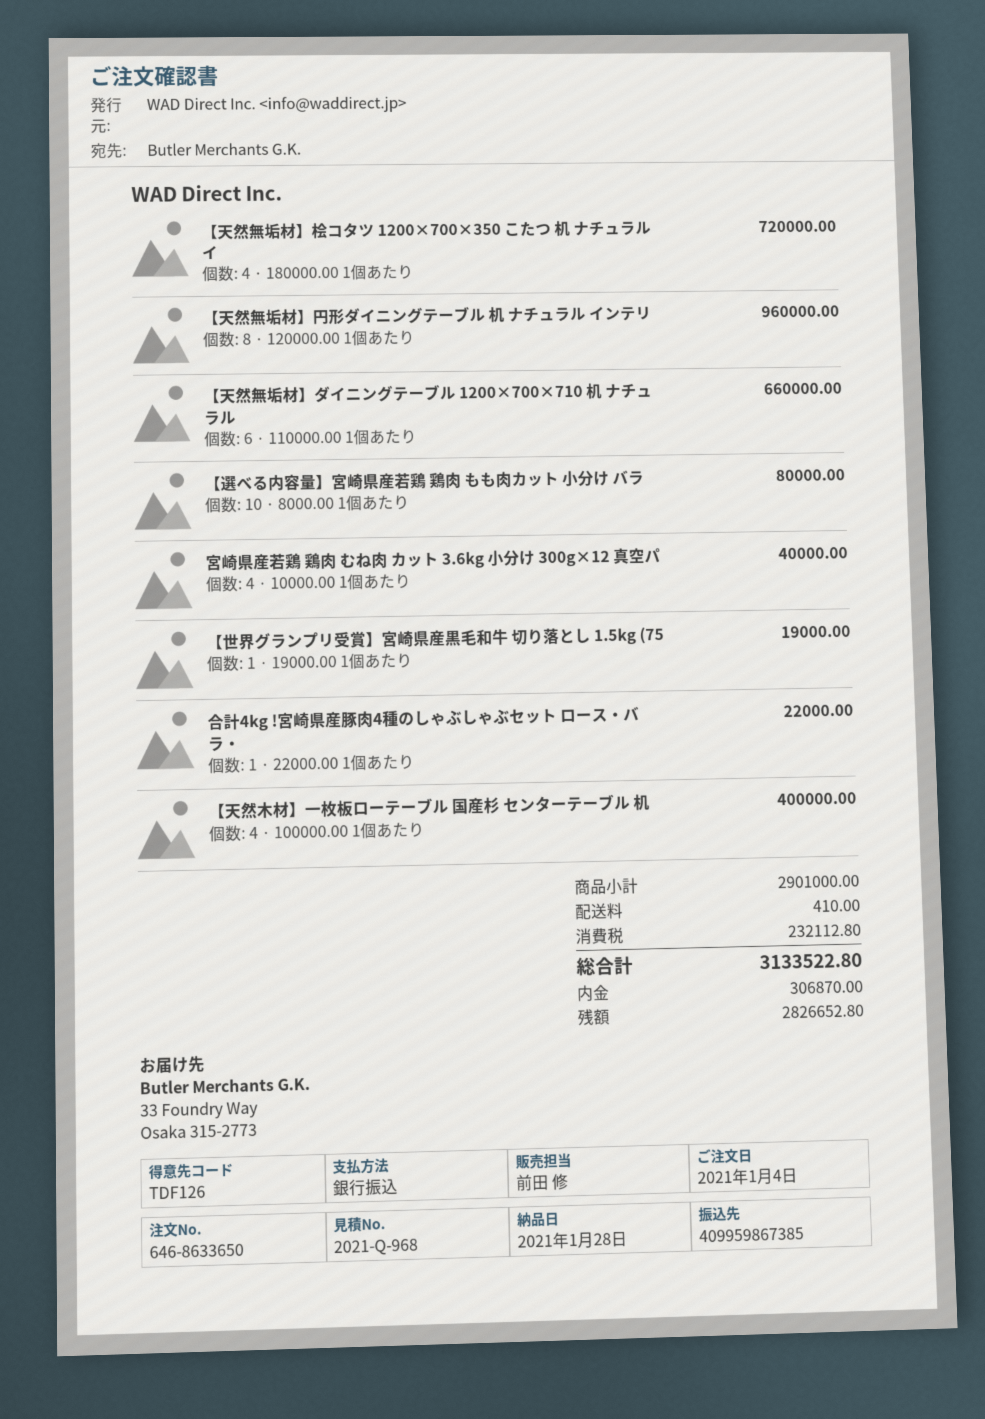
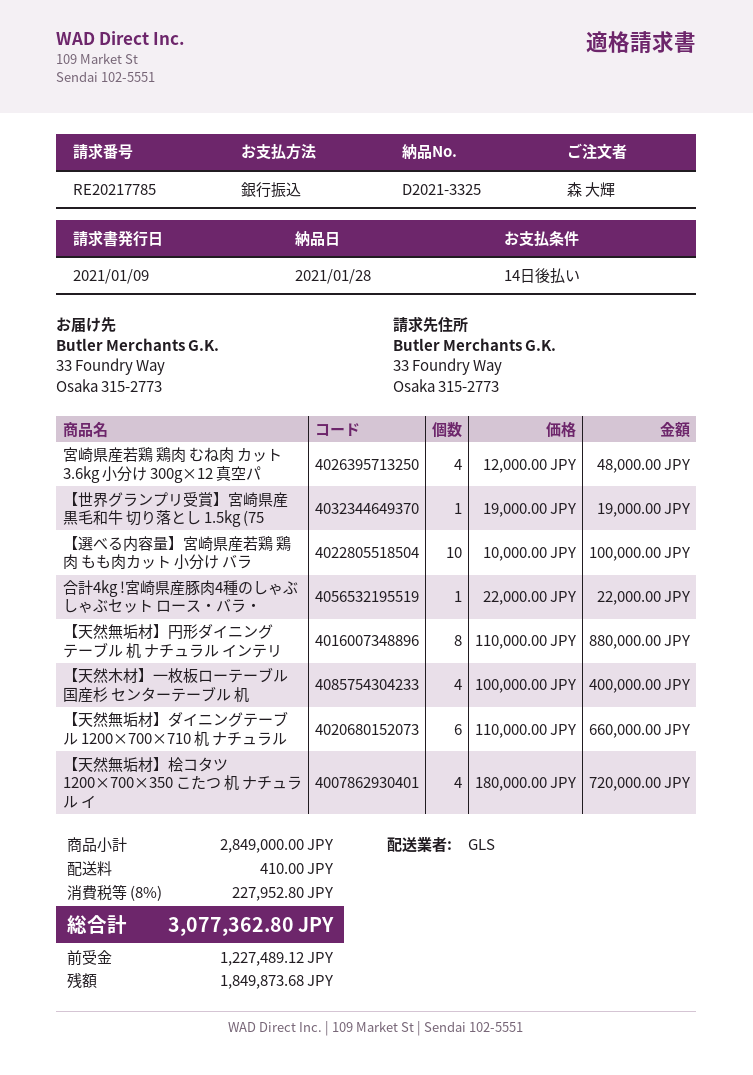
【天然無垢材】円形ダイニングテーブル 机 ナチュラル インテリ: 8 x 120000.00 = 960000.00 -> 8 x 110000.00 = 880000.00
【選べる内容量】宮崎県産若鶏 鶏肉 もも肉カット 小分け バラ: 10 x 8000.00 = 80000.00 -> 10 x 10000.00 = 100000.00
宮崎県産若鶏 鶏肉 むね肉 カット 3.6kg 小分け 300g×12 真空パ: 4 x 10000.00 = 40000.00 -> 4 x 12000.00 = 48000.00
subtotal: 2901000.00 -> 2849000.00
tax: 232112.80 -> 227952.80
total: 3133522.80 -> 3077362.80
deposit: 306870.00 -> 1227489.12
balance: 2826652.80 -> 1849873.68

